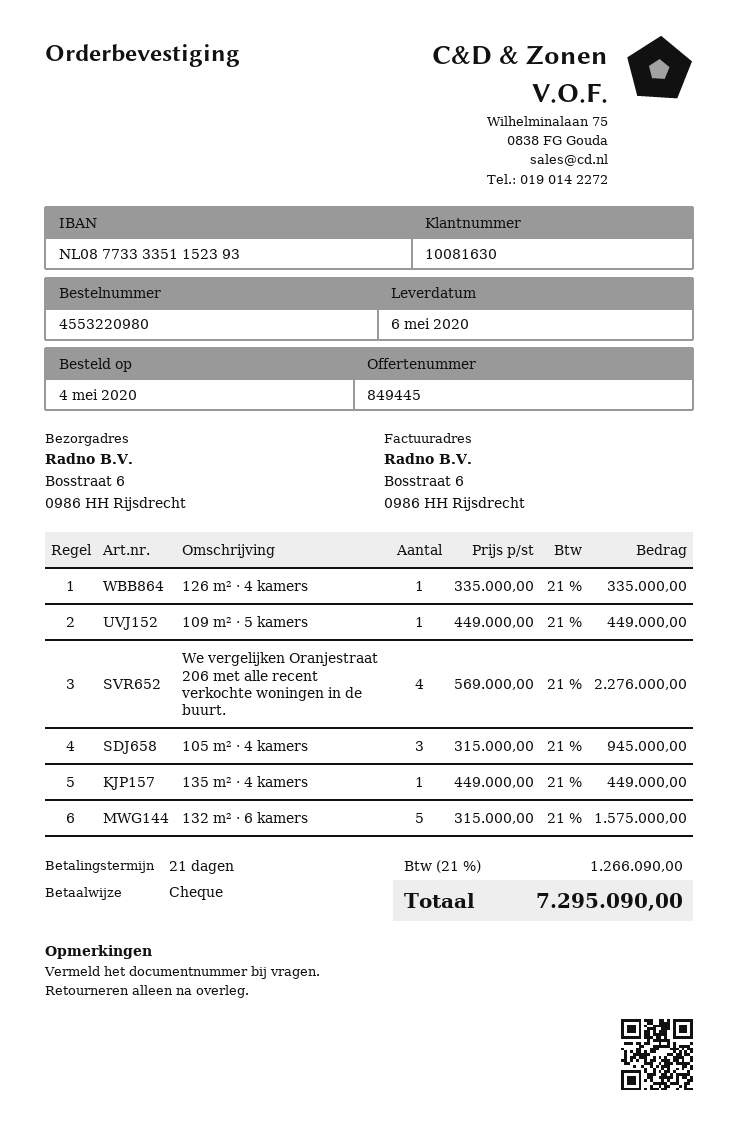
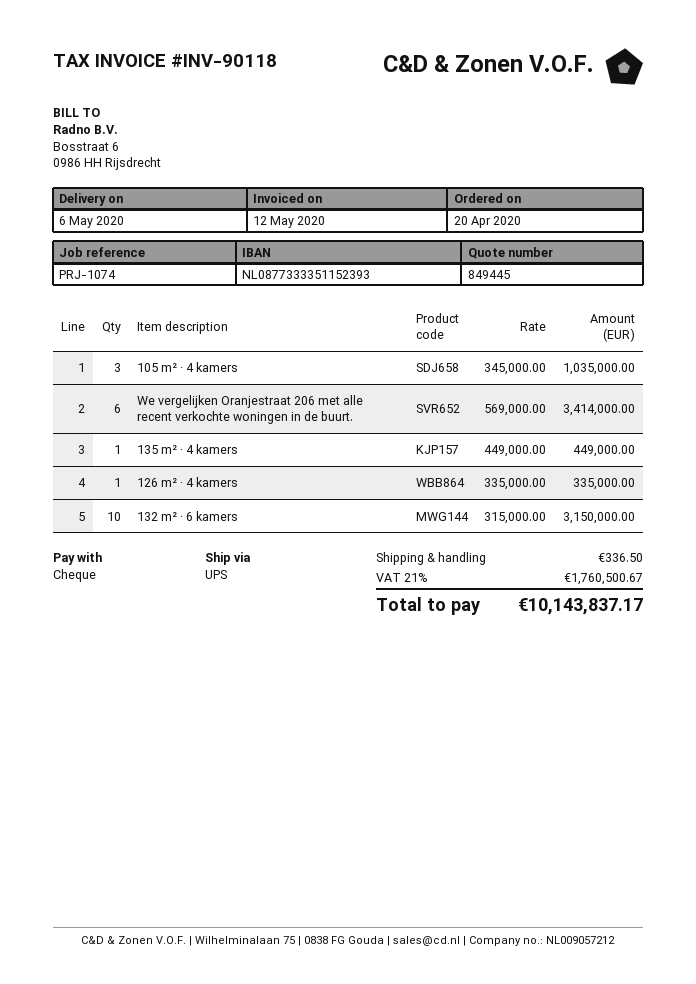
order date: 2020-05-04 -> 2020-04-20
109 m² · 5 kamers: 1 x 449000.00 = 449000.00 -> none
We vergelijken Oranjestraat 206 met alle recent verkochte woningen in de buurt.: 4 x 569000.00 = 2276000.00 -> 6 x 569000.00 = 3414000.00
105 m² · 4 kamers: 3 x 315000.00 = 945000.00 -> 3 x 345000.00 = 1035000.00
132 m² · 6 kamers: 5 x 315000.00 = 1575000.00 -> 10 x 315000.00 = 3150000.00
shipping: none -> 336.50
tax: 21% = 1266090.00 -> 21% = 1760500.67
total: 7295090.00 -> 10143837.17

